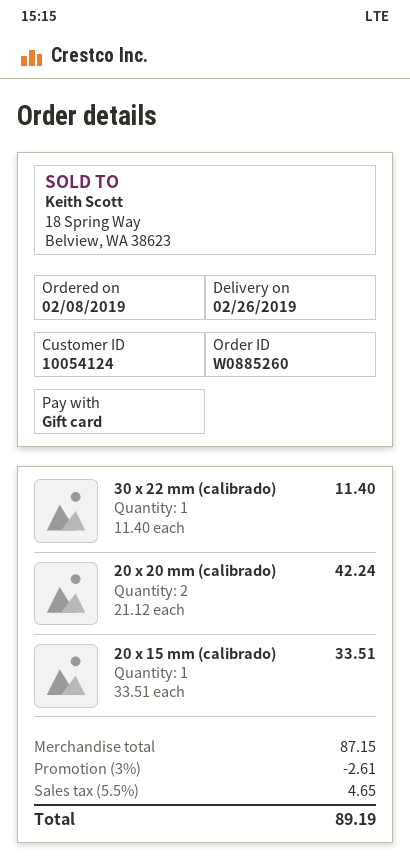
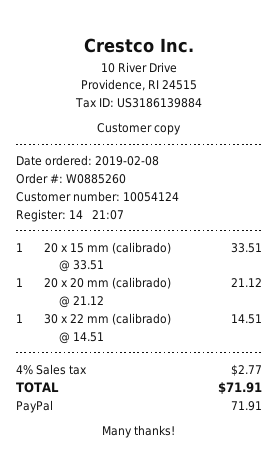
payment method: gift card -> PayPal
30 x 22 mm (calibrado): 1 x 11.40 = 11.40 -> 1 x 14.51 = 14.51
20 x 20 mm (calibrado): 2 x 21.12 = 42.24 -> 1 x 21.12 = 21.12
discount: 3% = 2.61 -> none
tax: 5.5% = 4.65 -> 4% = 2.77
total: 89.19 -> 71.91

